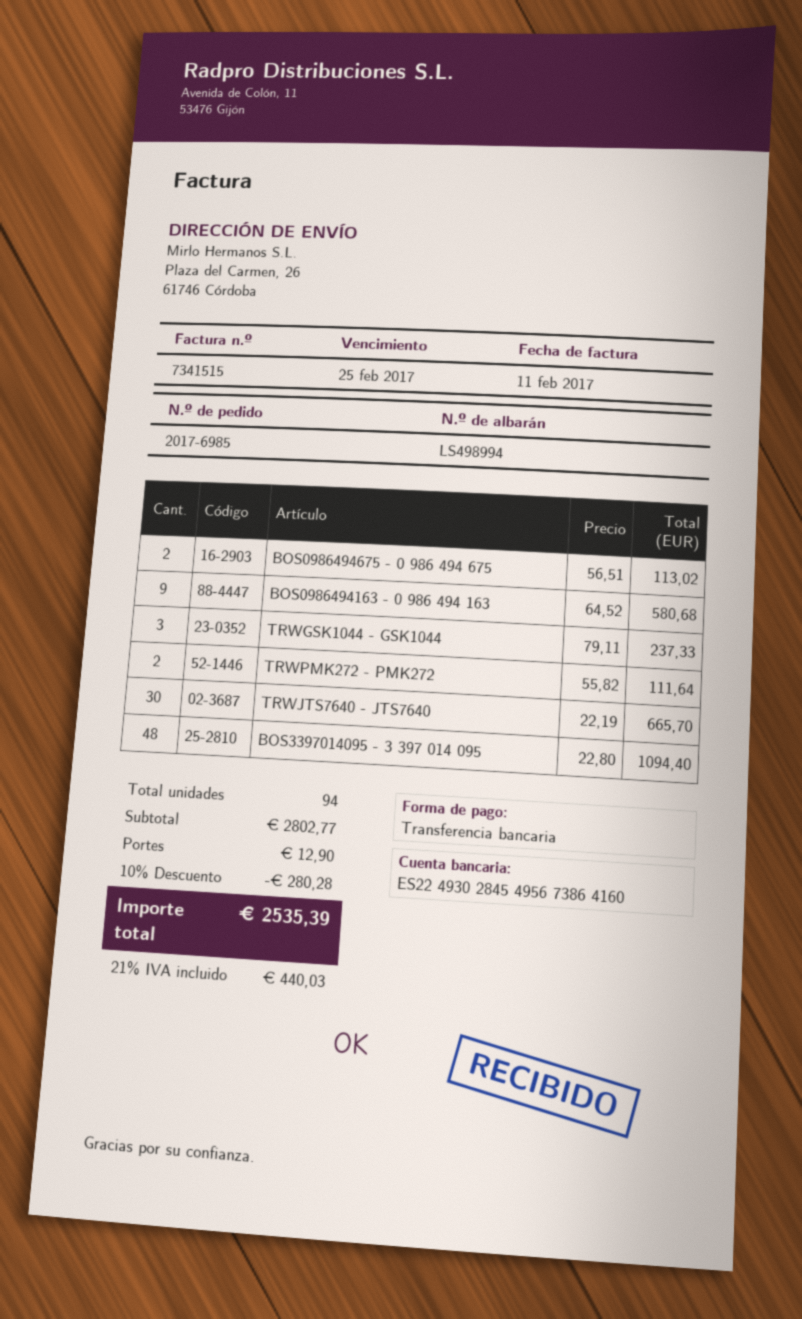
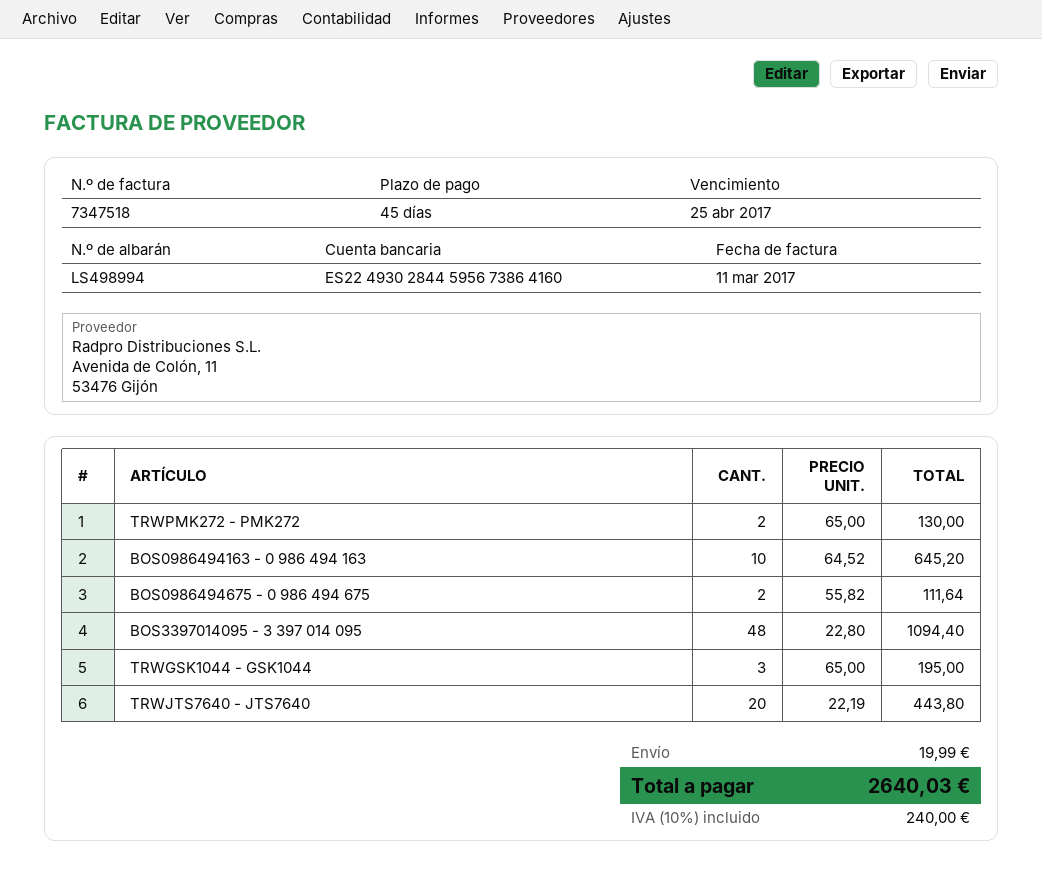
invoice number: 7341515 -> 7347518
invoice date: 2017-02-11 -> 2017-03-11
due date: 2017-02-25 -> 2017-04-25
bank account: ES2249302845495673864160 -> ES2249302844595673864160
BOS0986494675 - 0 986 494 675: 2 x 56.51 = 113.02 -> 2 x 55.82 = 111.64
BOS0986494163 - 0 986 494 163: 9 x 64.52 = 580.68 -> 10 x 64.52 = 645.20
TRWGSK1044 - GSK1044: 3 x 79.11 = 237.33 -> 3 x 65.00 = 195.00
TRWPMK272 - PMK272: 2 x 55.82 = 111.64 -> 2 x 65.00 = 130.00
TRWJTS7640 - JTS7640: 30 x 22.19 = 665.70 -> 20 x 22.19 = 443.80
discount: 10% = 280.28 -> none
shipping: 12.90 -> 19.99
tax: 21% = 440.03 -> 10% = 240.00
total: 2535.39 -> 2640.03

